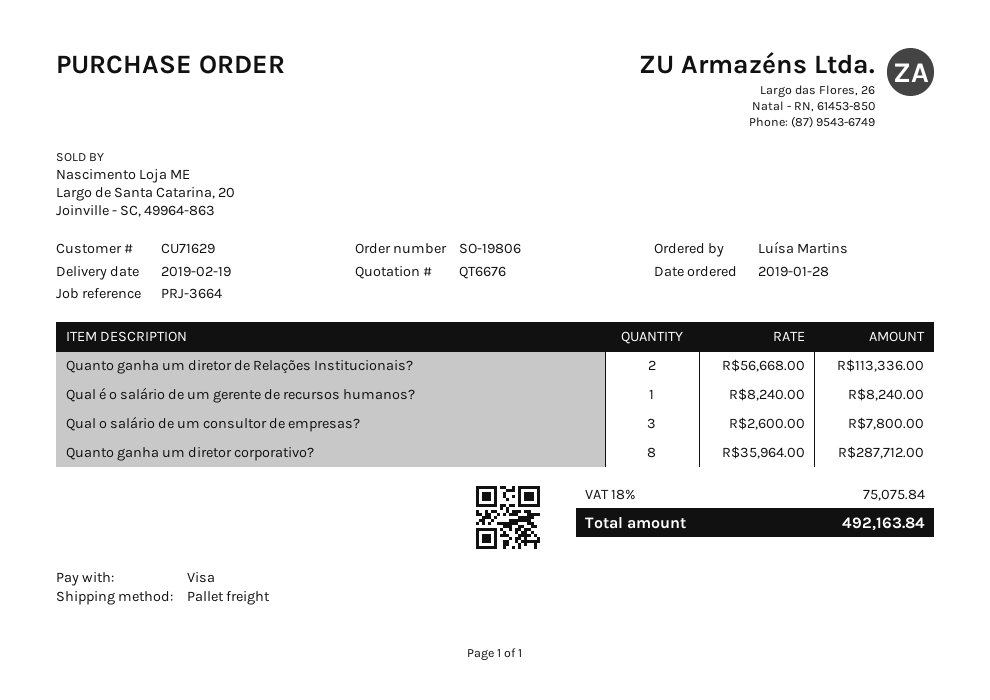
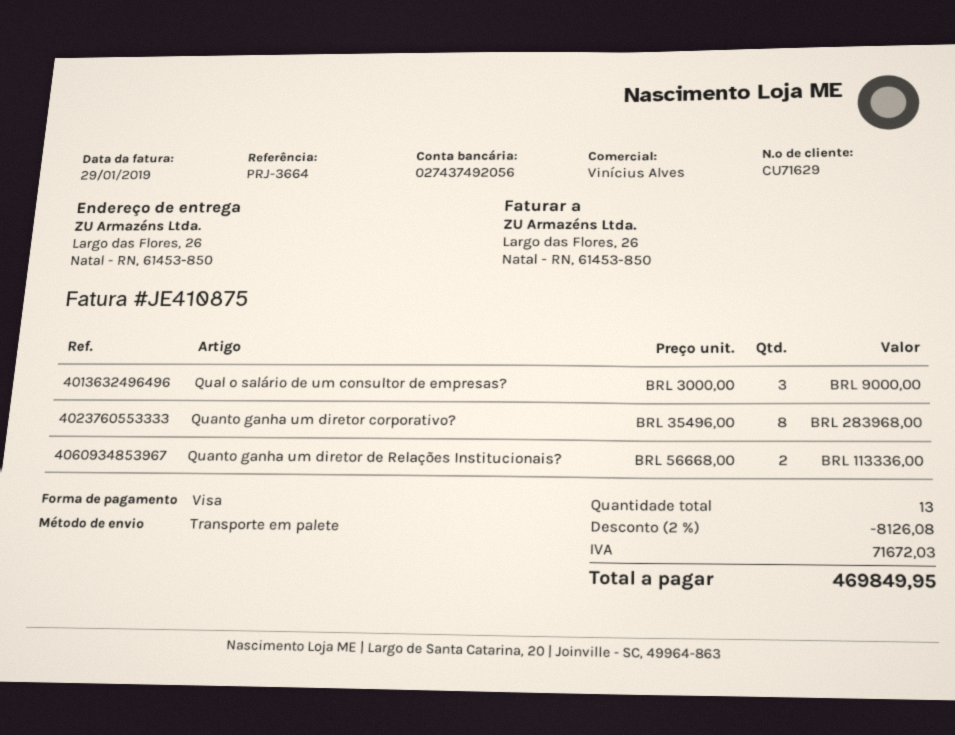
Qual é o salário de um gerente de recursos humanos?: 1 x 8240.00 = 8240.00 -> none
Qual o salário de um consultor de empresas?: 3 x 2600.00 = 7800.00 -> 3 x 3000.00 = 9000.00
Quanto ganha um diretor corporativo?: 8 x 35964.00 = 287712.00 -> 8 x 35496.00 = 283968.00
discount: none -> 2% = 8126.08
tax: 75075.84 -> 71672.03
total: 492163.84 -> 469849.95

